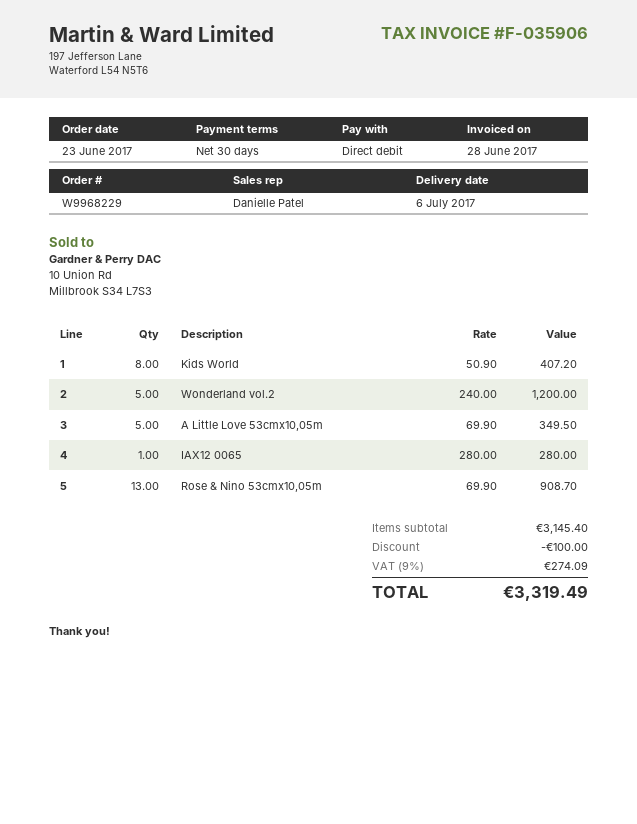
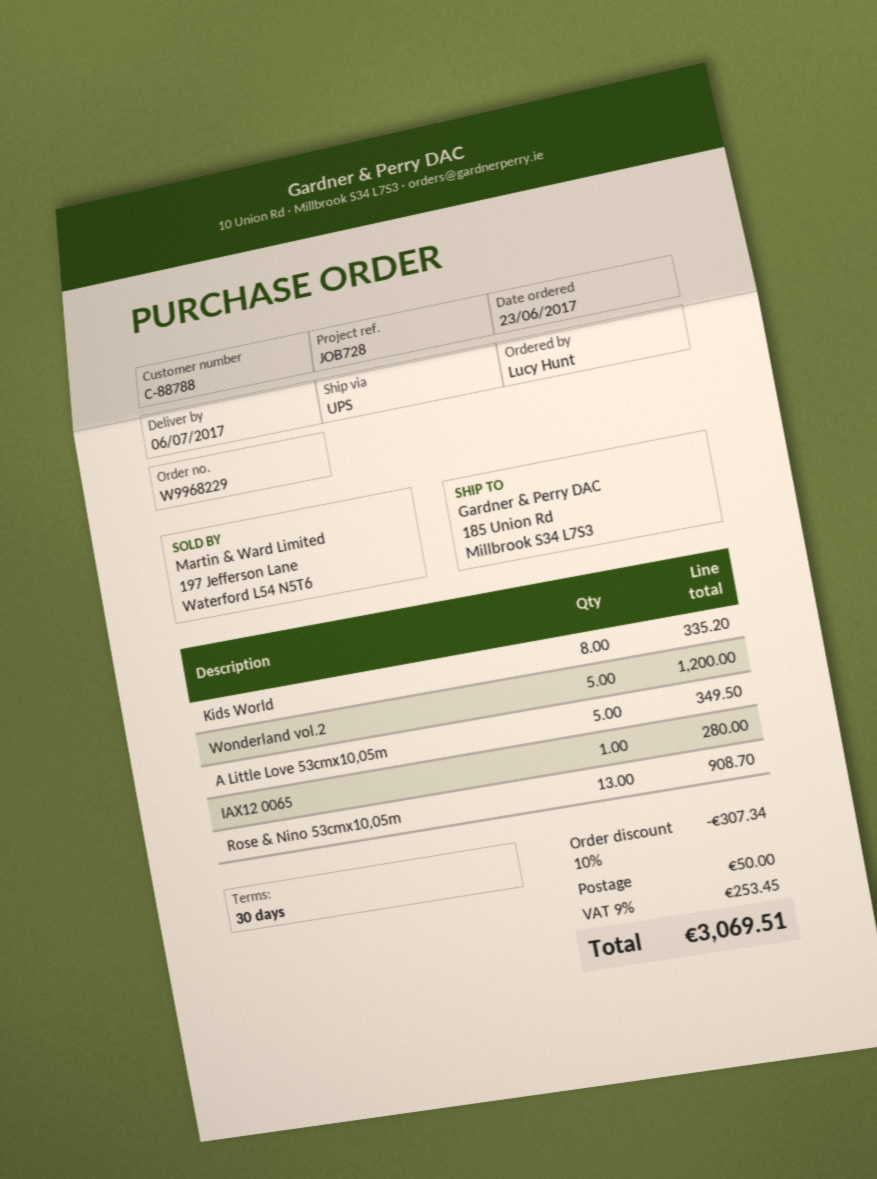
Kids World: 8 for 407.20 -> 8 for 335.20
discount: 100.00 -> 307.34
shipping: none -> 50.00
tax: 9% = 274.09 -> 9% = 253.45
total: 3319.49 -> 3069.51

